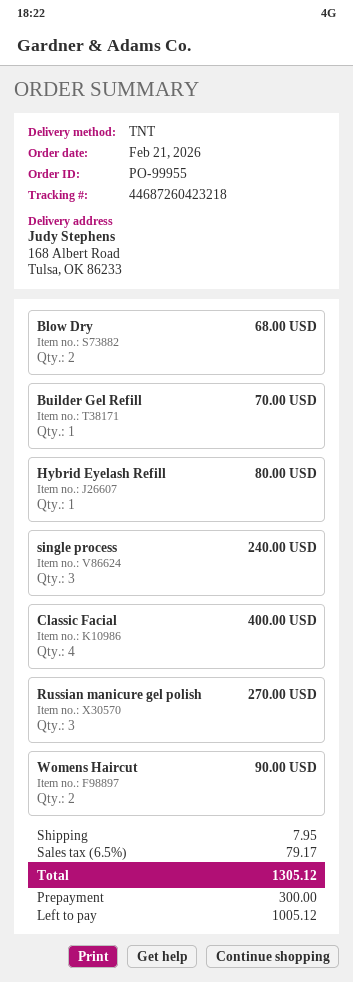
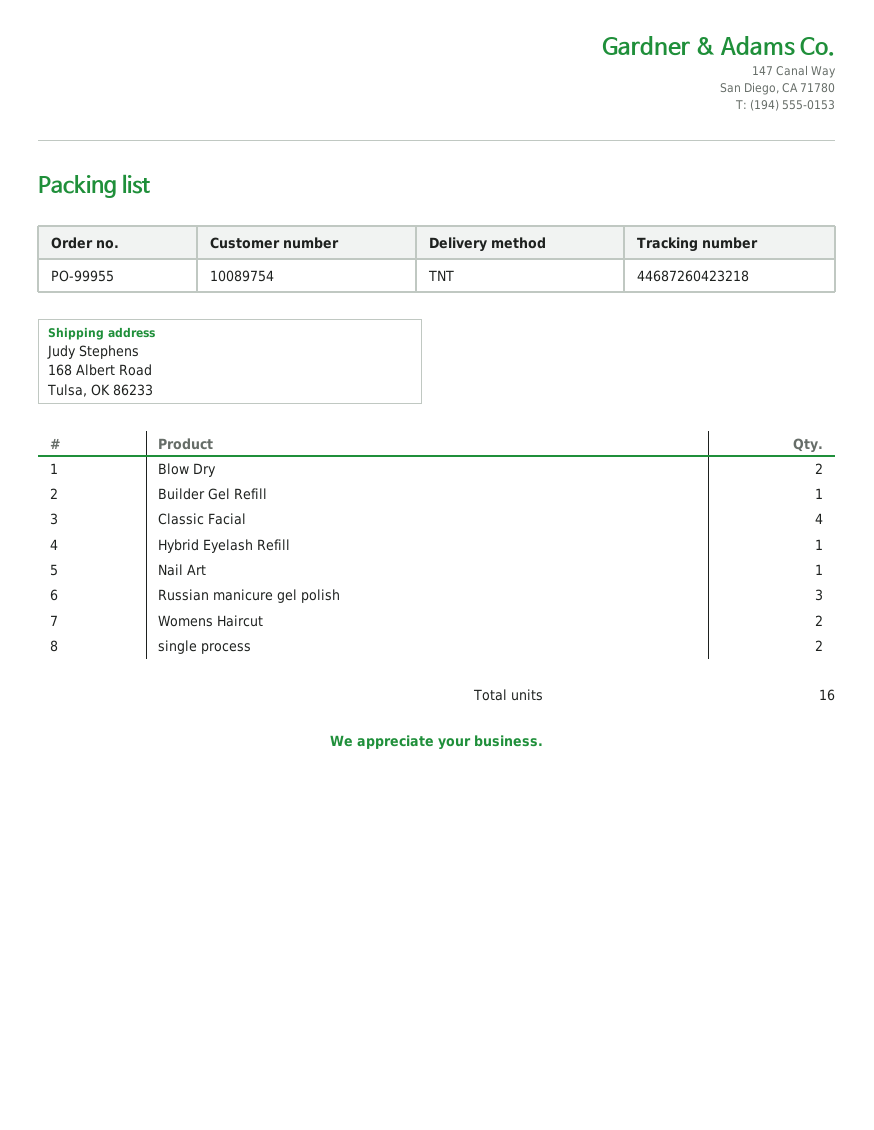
single process: 3 -> 2
Nail Art: none -> 1

